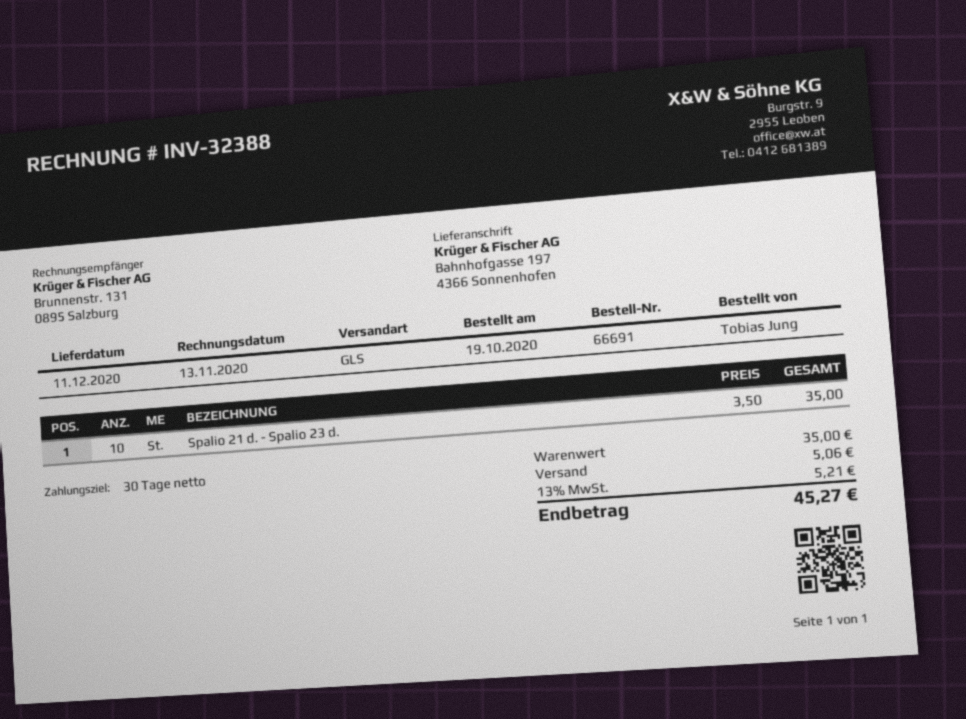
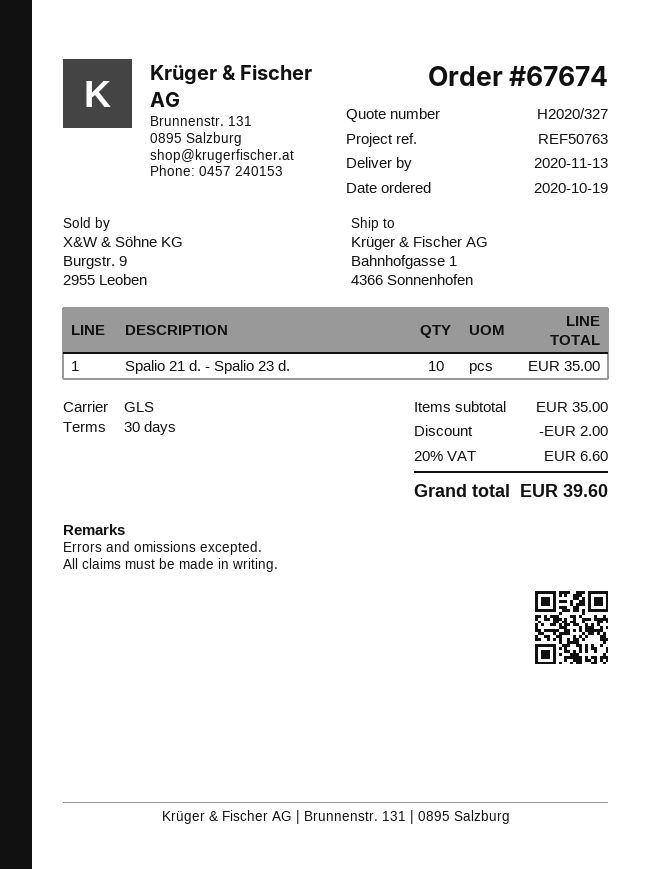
order number: 66691 -> 67674
delivery date: 2020-12-11 -> 2020-11-13
ship to: Bahnhofgasse 197, 4366 Sonnenhofen -> Bahnhofgasse 1, 4366 Sonnenhofen
discount: none -> 2.00
shipping: 5.06 -> none
tax: 13% = 5.21 -> 20% = 6.60
total: 45.27 -> 39.60

